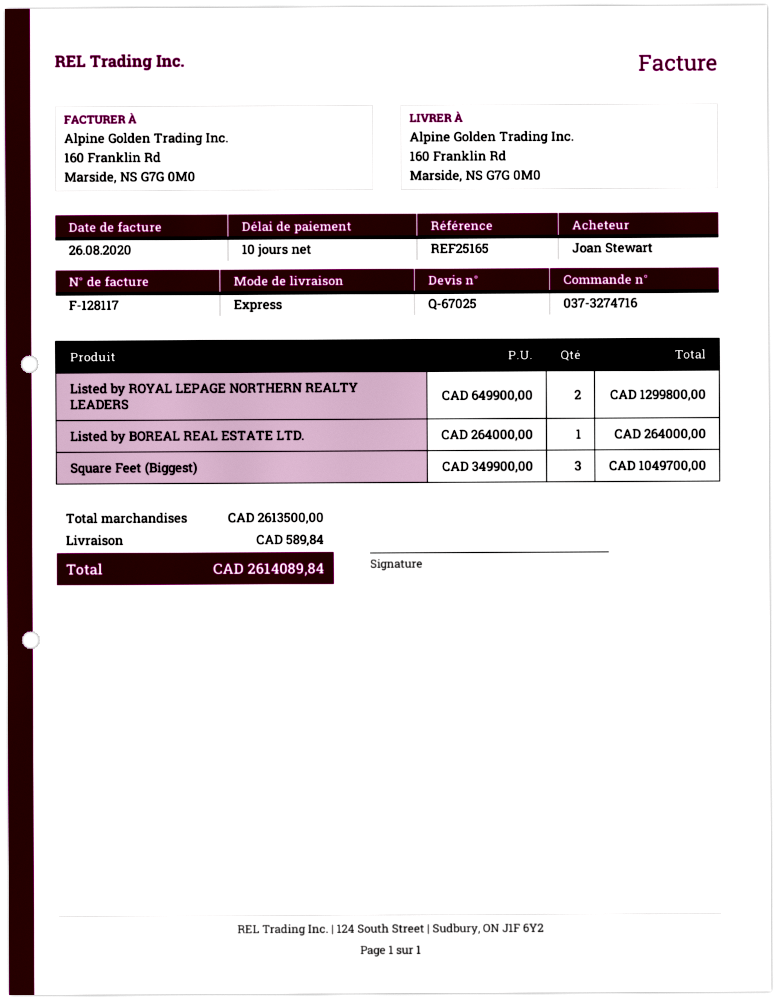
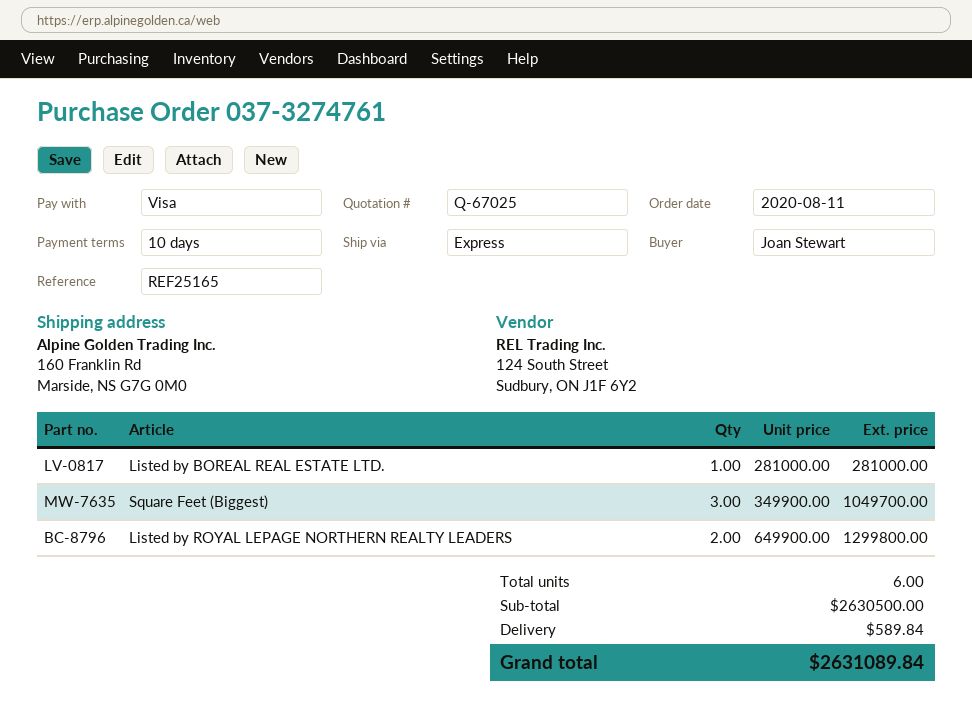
order number: 037-3274716 -> 037-3274761
Listed by BOREAL REAL ESTATE LTD.: 1 x 264000.00 = 264000.00 -> 1 x 281000.00 = 281000.00
subtotal: 2613500.00 -> 2630500.00
total: 2614089.84 -> 2631089.84

